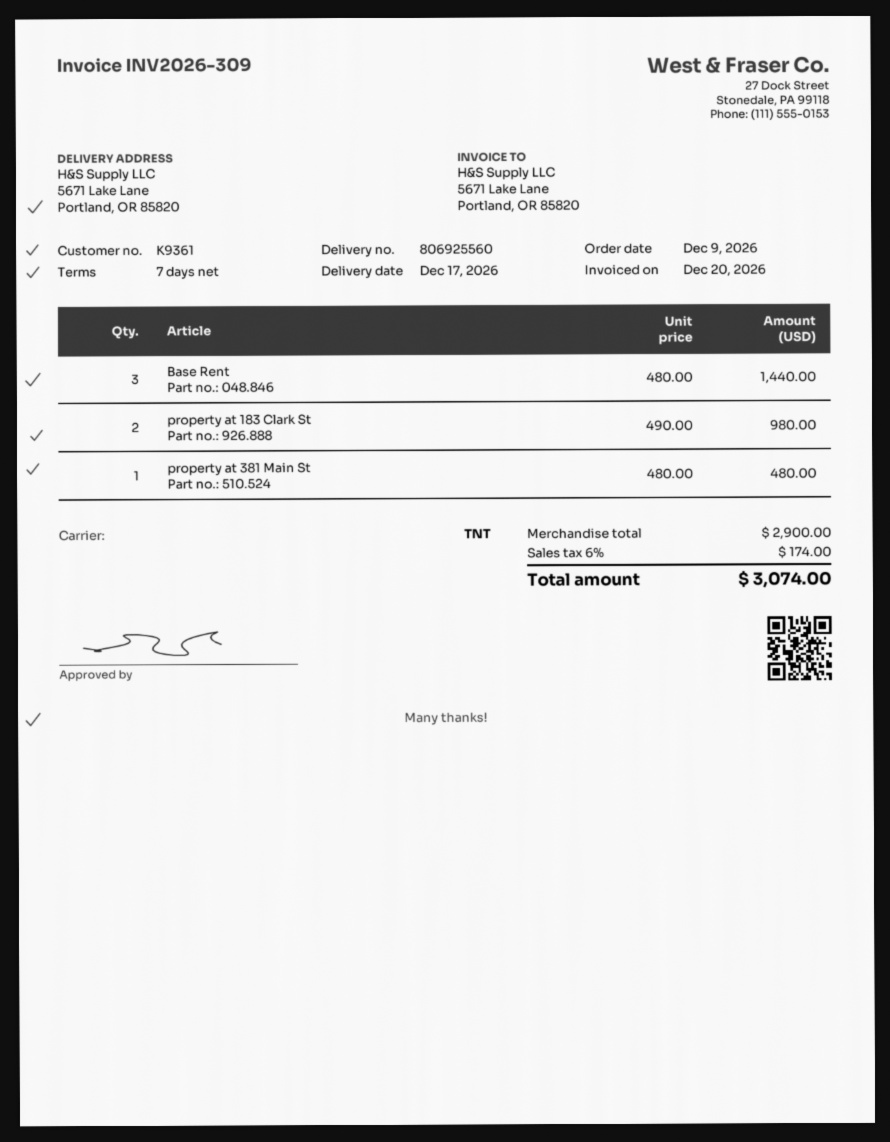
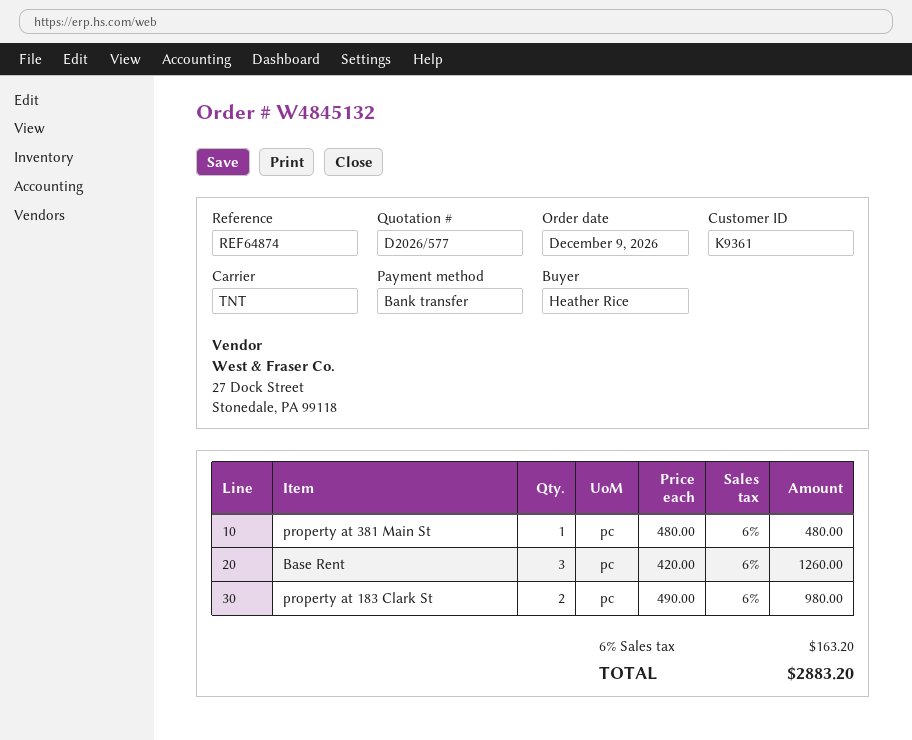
Base Rent: 3 x 480.00 = 1440.00 -> 3 x 420.00 = 1260.00
tax: 6% = 174.00 -> 6% = 163.20
total: 3074.00 -> 2883.20

